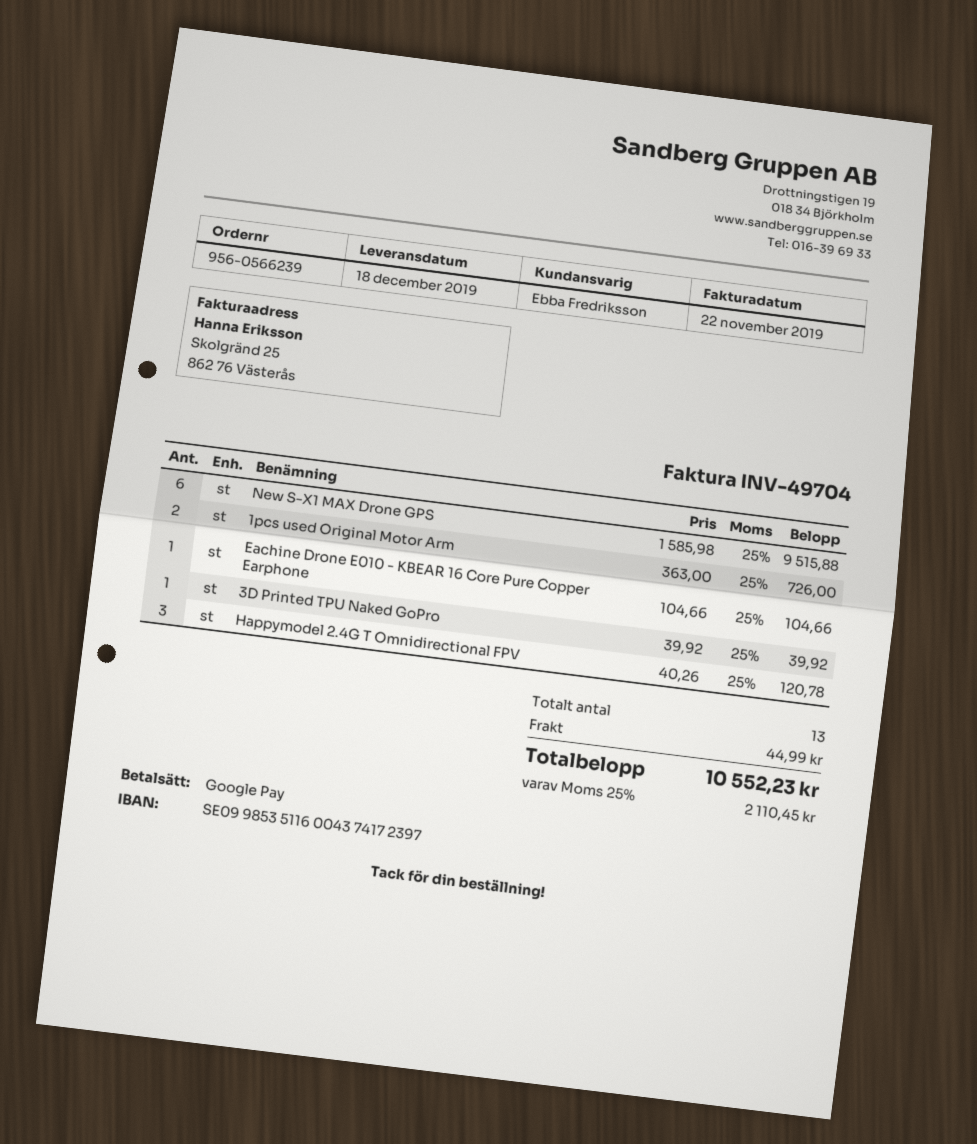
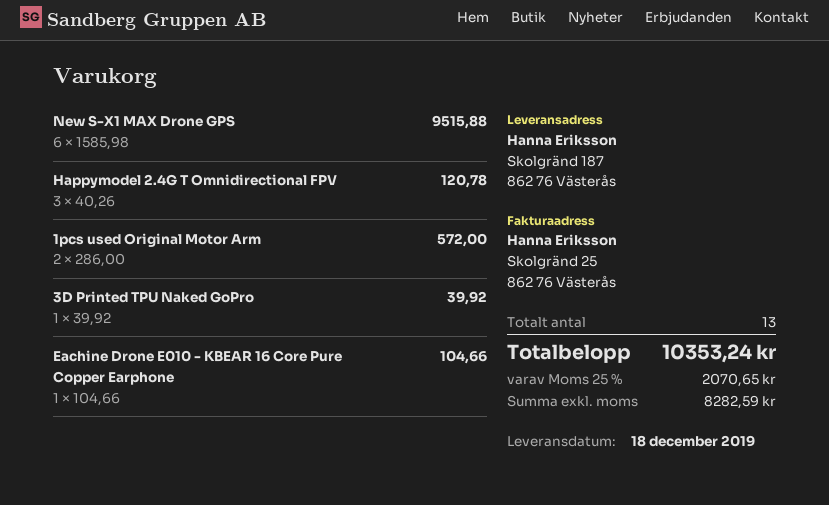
1pcs used Original Motor Arm: 2 x 363.00 = 726.00 -> 2 x 286.00 = 572.00
shipping: 44.99 -> none
tax: 25% = 2110.45 -> 25% = 2070.65
total: 10552.23 -> 10353.24

